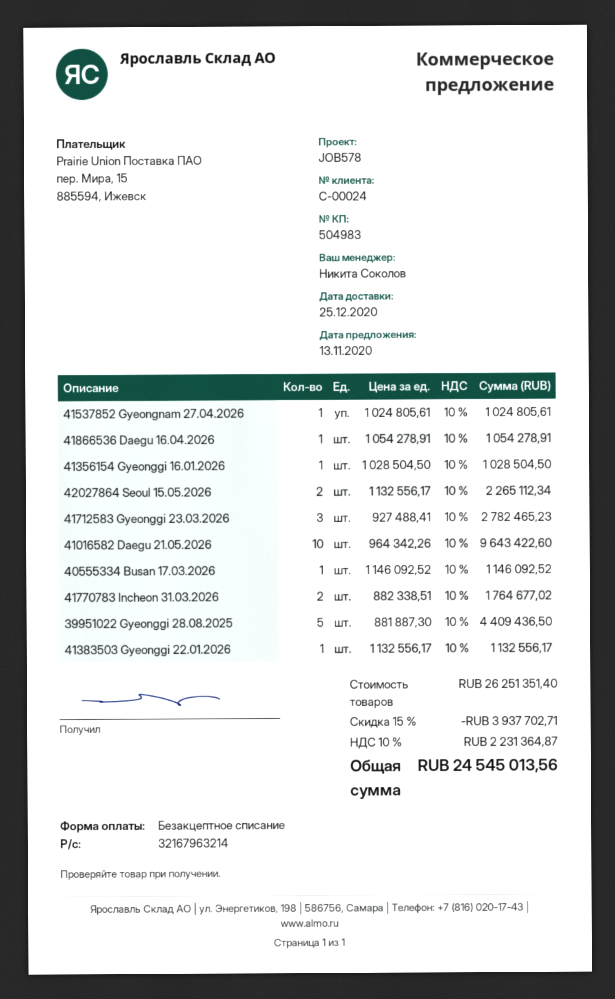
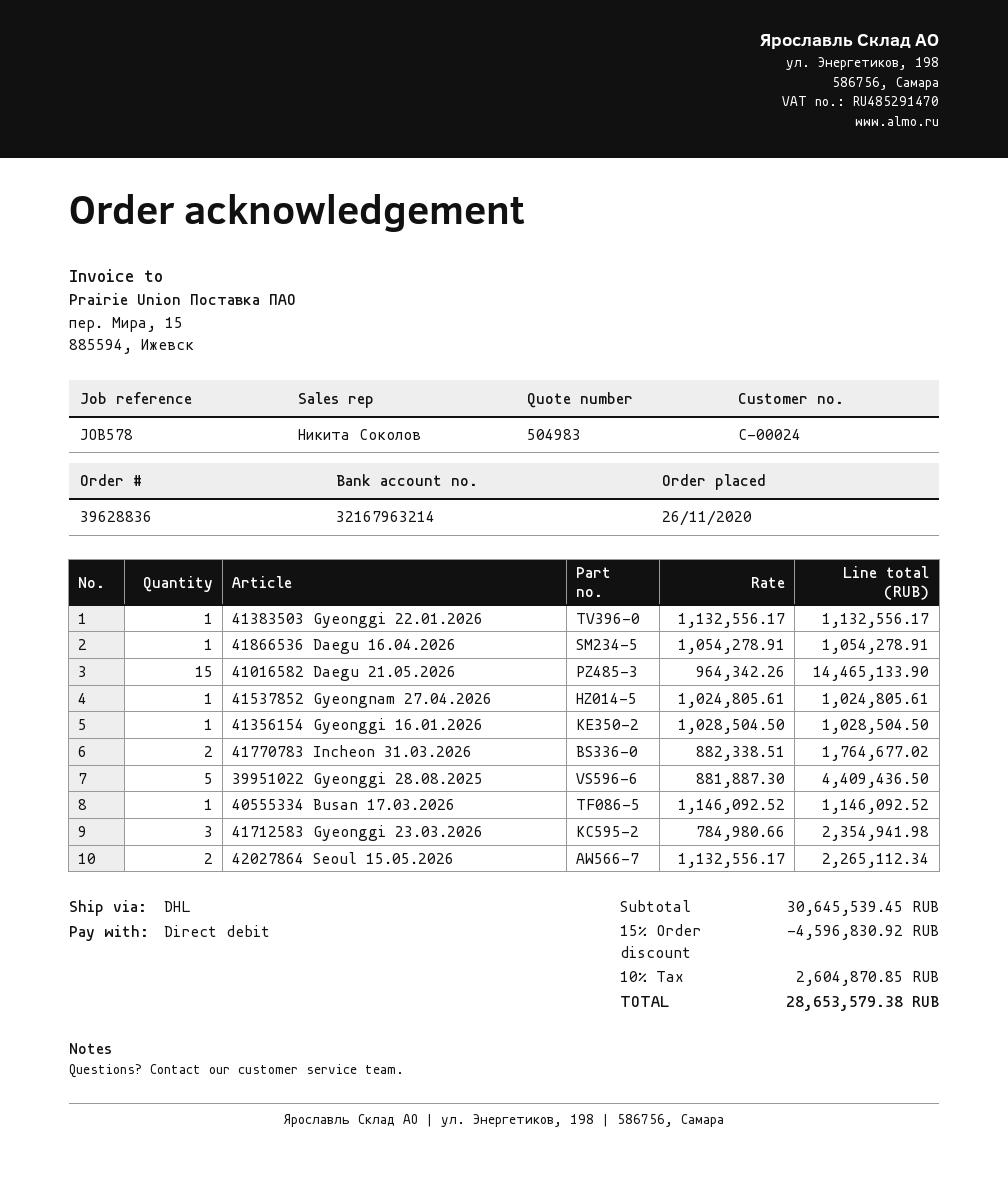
41712583 Gyeonggi 23.03.2026: 3 x 927488.41 = 2782465.23 -> 3 x 784980.66 = 2354941.98
41016582 Daegu 21.05.2026: 10 x 964342.26 = 9643422.60 -> 15 x 964342.26 = 14465133.90
subtotal: 26251351.40 -> 30645539.45
discount: 15% = 3937702.71 -> 15% = 4596830.92
tax: 10% = 2231364.87 -> 10% = 2604870.85
total: 24545013.56 -> 28653579.38

